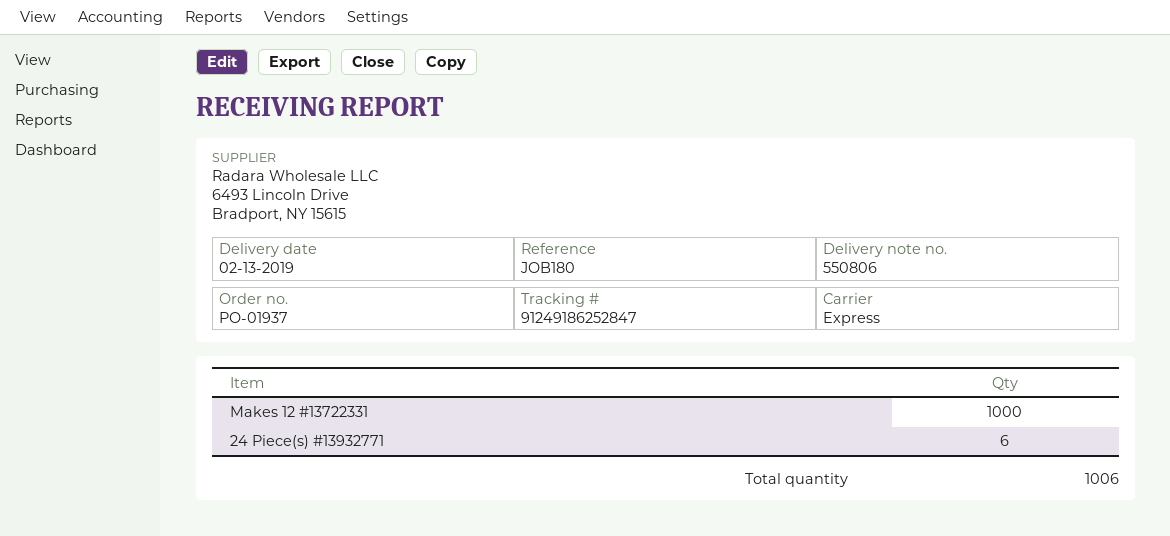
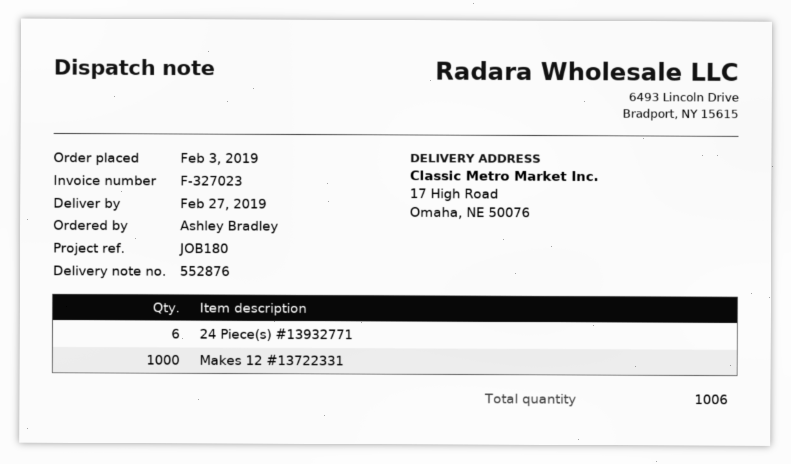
delivery note number: 550806 -> 552876
delivery date: 2019-02-13 -> 2019-02-27

